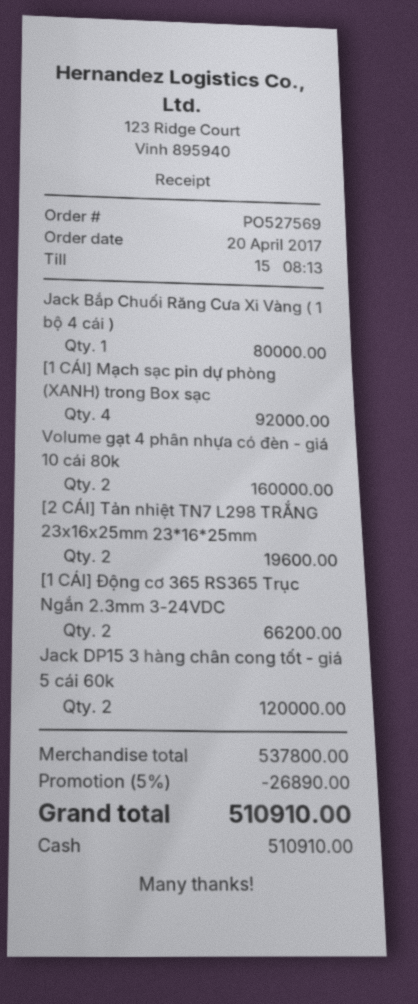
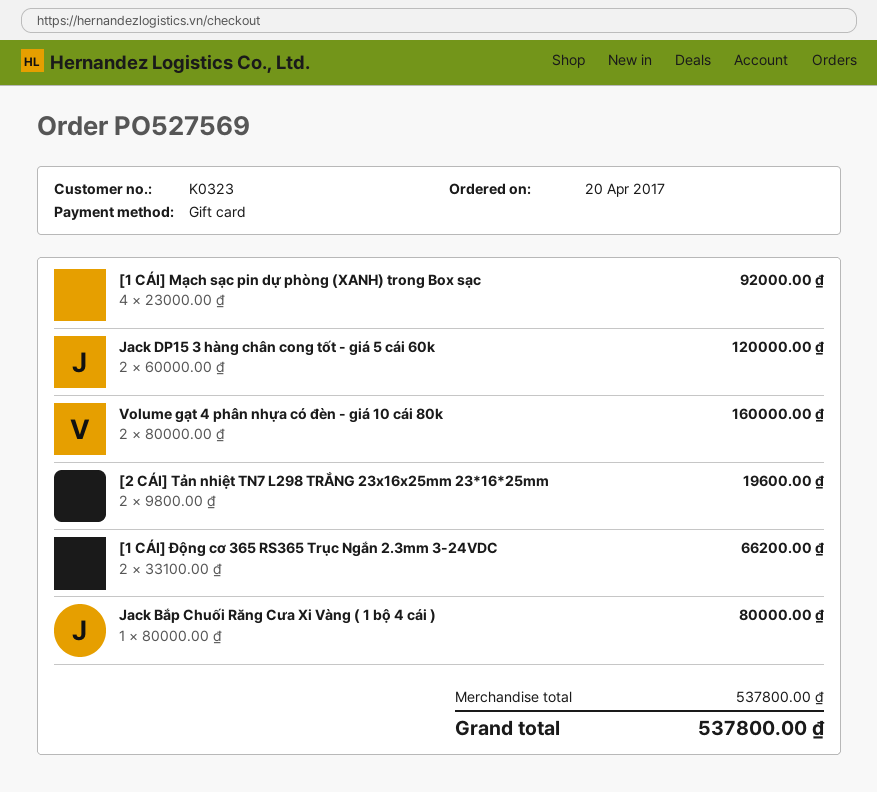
payment method: cash -> gift card
discount: 5% = 26890.00 -> none
total: 510910.00 -> 537800.00

